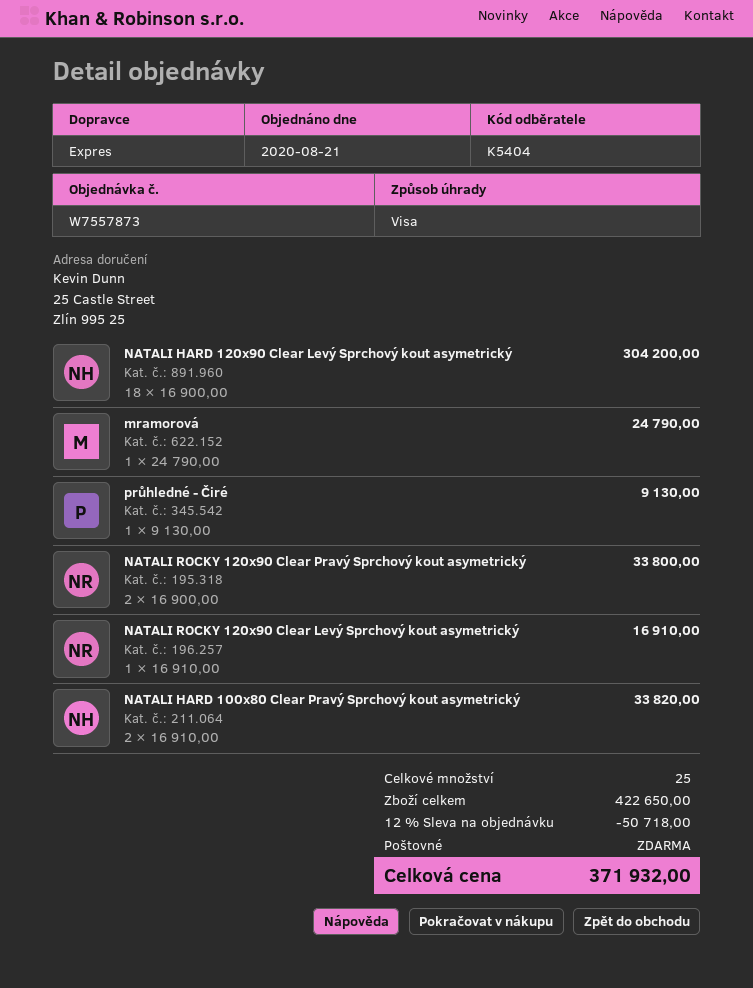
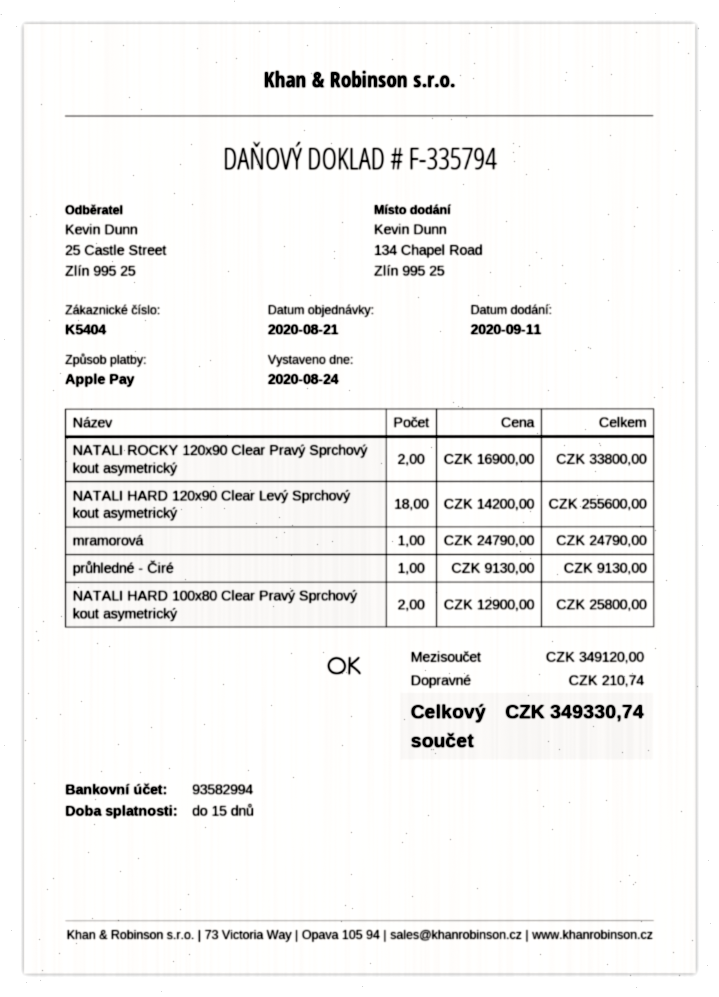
payment method: Visa -> Apple Pay
ship to: 25 Castle Street, Zlín 995 25 -> 134 Chapel Road, Zlín 995 25
NATALI HARD 120x90 Clear Levý Sprchový kout asymetrický: 18 x 16900.00 = 304200.00 -> 18 x 14200.00 = 255600.00
NATALI ROCKY 120x90 Clear Levý Sprchový kout asymetrický: 1 x 16910.00 = 16910.00 -> none
NATALI HARD 100x80 Clear Pravý Sprchový kout asymetrický: 2 x 16910.00 = 33820.00 -> 2 x 12900.00 = 25800.00
subtotal: 422650.00 -> 349120.00
discount: 12% = 50718.00 -> none
shipping: 0.00 -> 210.74
total: 371932.00 -> 349330.74

